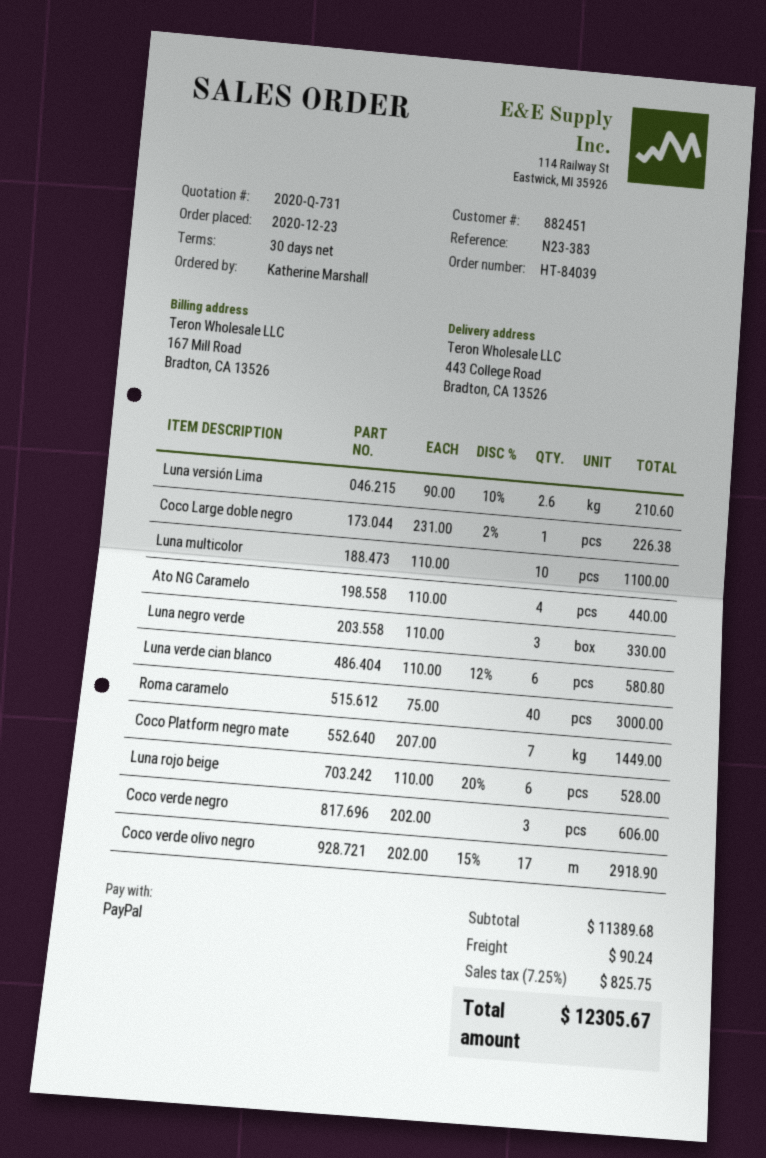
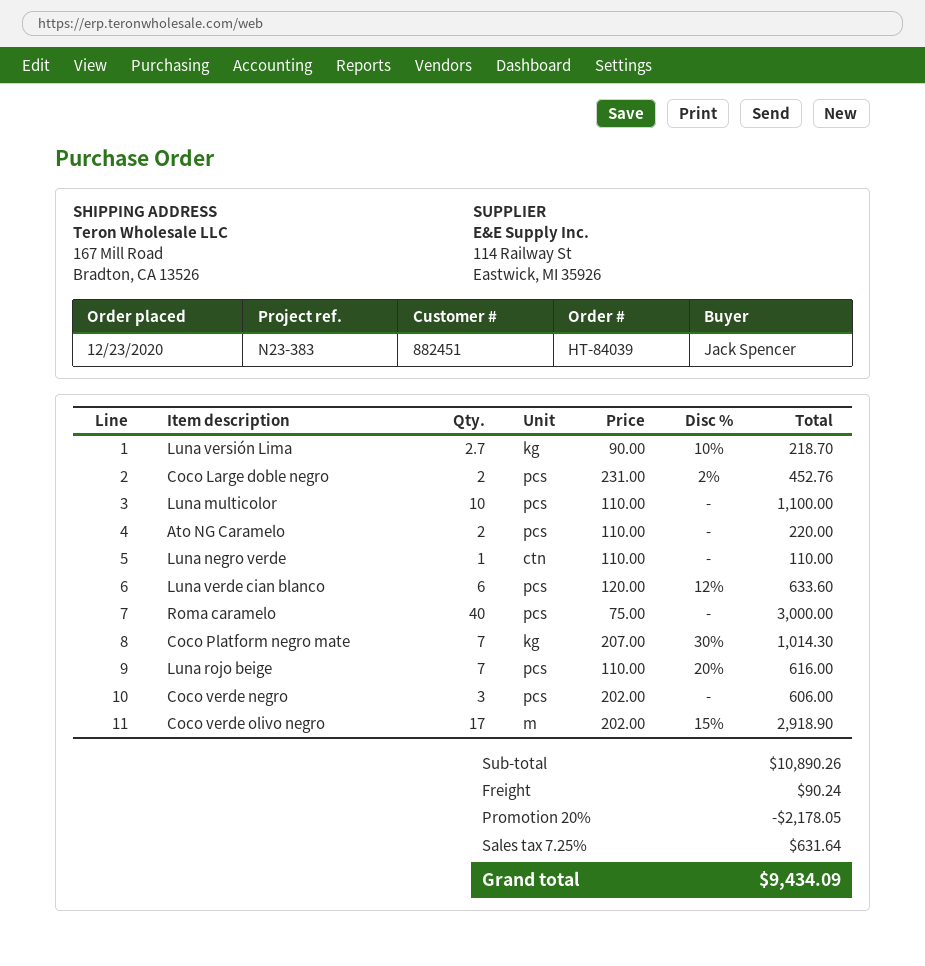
ordered by: Katherine Marshall -> Jack Spencer
ship to: 443 College Road, Bradton, CA 13526 -> 167 Mill Road, Bradton, CA 13526
Luna versión Lima: 2.6 x 90.00 - 10% = 210.60 -> 2.7 x 90.00 - 10% = 218.70
Coco Large doble negro: 1 x 231.00 - 2% = 226.38 -> 2 x 231.00 - 2% = 452.76
Ato NG Caramelo: 4 x 110.00 = 440.00 -> 2 x 110.00 = 220.00
Luna negro verde: 3 x 110.00 = 330.00 -> 1 x 110.00 = 110.00
Luna verde cian blanco: 6 x 110.00 - 12% = 580.80 -> 6 x 120.00 - 12% = 633.60
Coco Platform negro mate: 7 x 207.00 = 1449.00 -> 7 x 207.00 - 30% = 1014.30
Luna rojo beige: 6 x 110.00 - 20% = 528.00 -> 7 x 110.00 - 20% = 616.00
subtotal: 11389.68 -> 10890.26
discount: none -> 20% = 2178.05
tax: 7.25% = 825.75 -> 7.25% = 631.64
total: 12305.67 -> 9434.09

